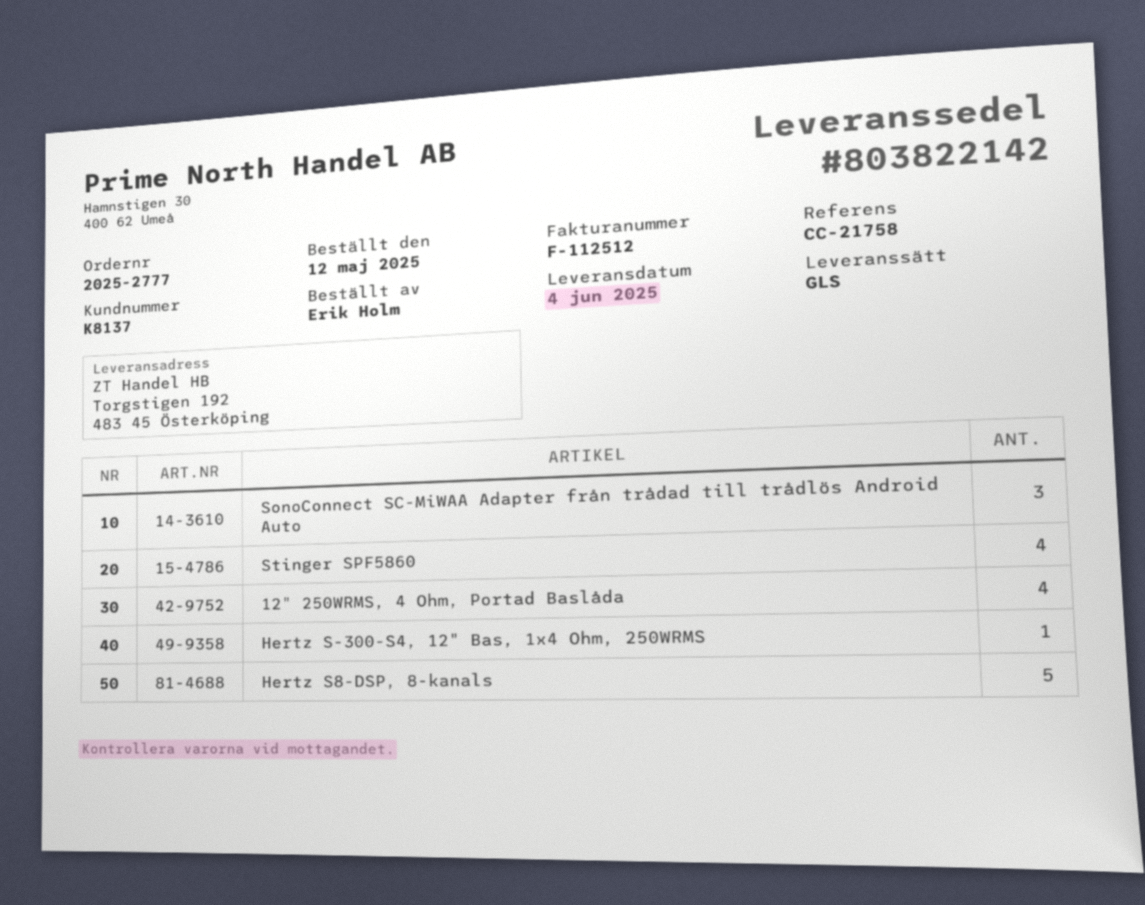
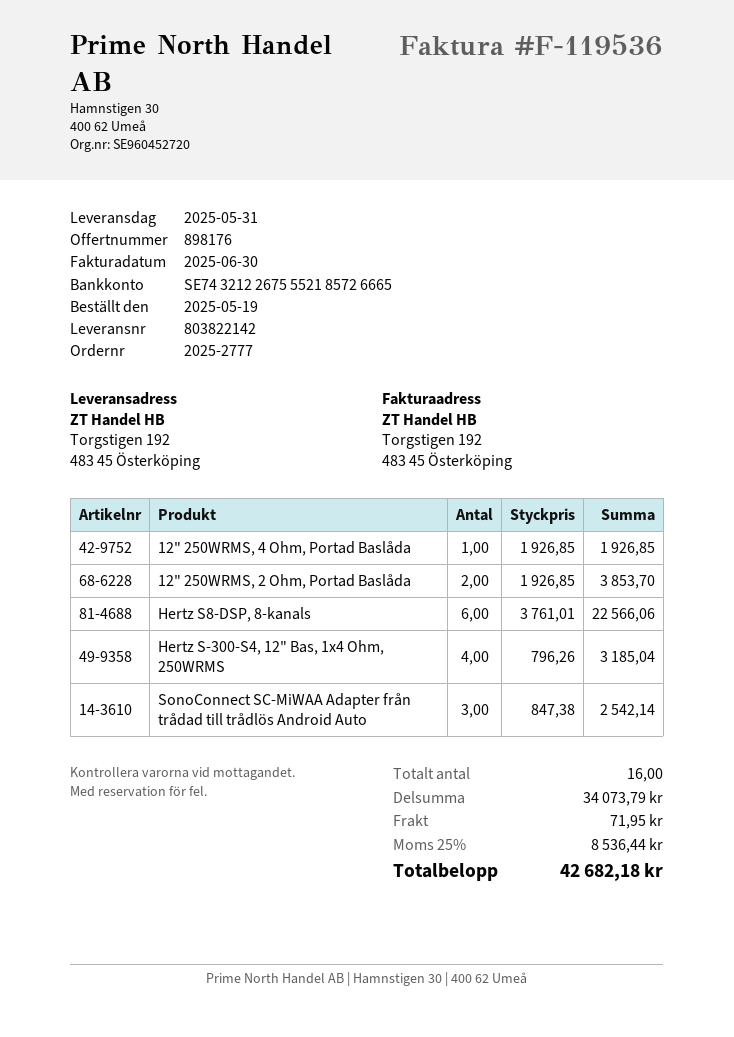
order date: 2025-05-12 -> 2025-05-19
delivery date: 2025-06-04 -> 2025-05-31
invoice number: F-112512 -> F-119536
Stinger SPF5860: 4 -> none
12" 250WRMS, 4 Ohm, Portad Baslåda: 4 -> 1
Hertz S-300-S4, 12" Bas, 1x4 Ohm, 250WRMS: 1 -> 4
Hertz S8-DSP, 8-kanals: 5 -> 6
12" 250WRMS, 2 Ohm, Portad Baslåda: none -> 2

